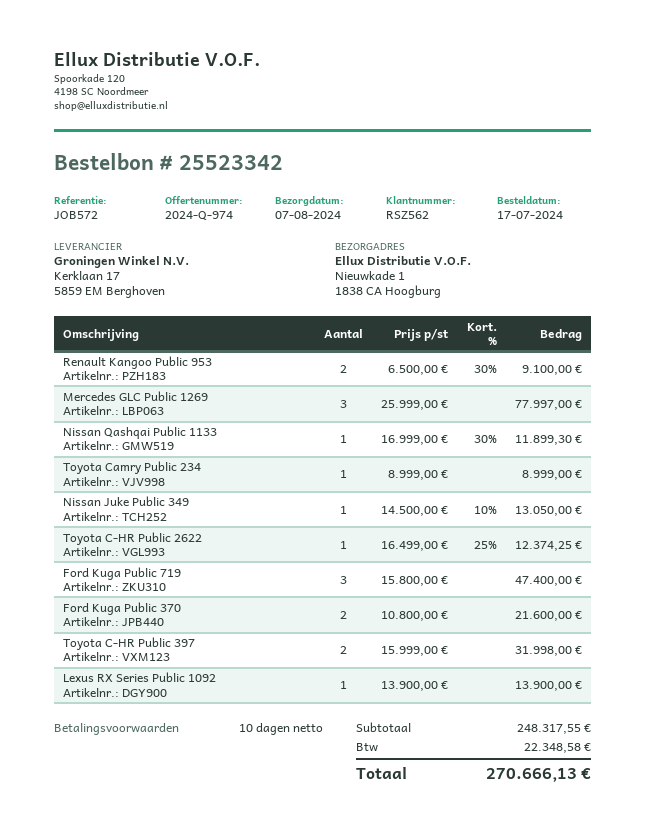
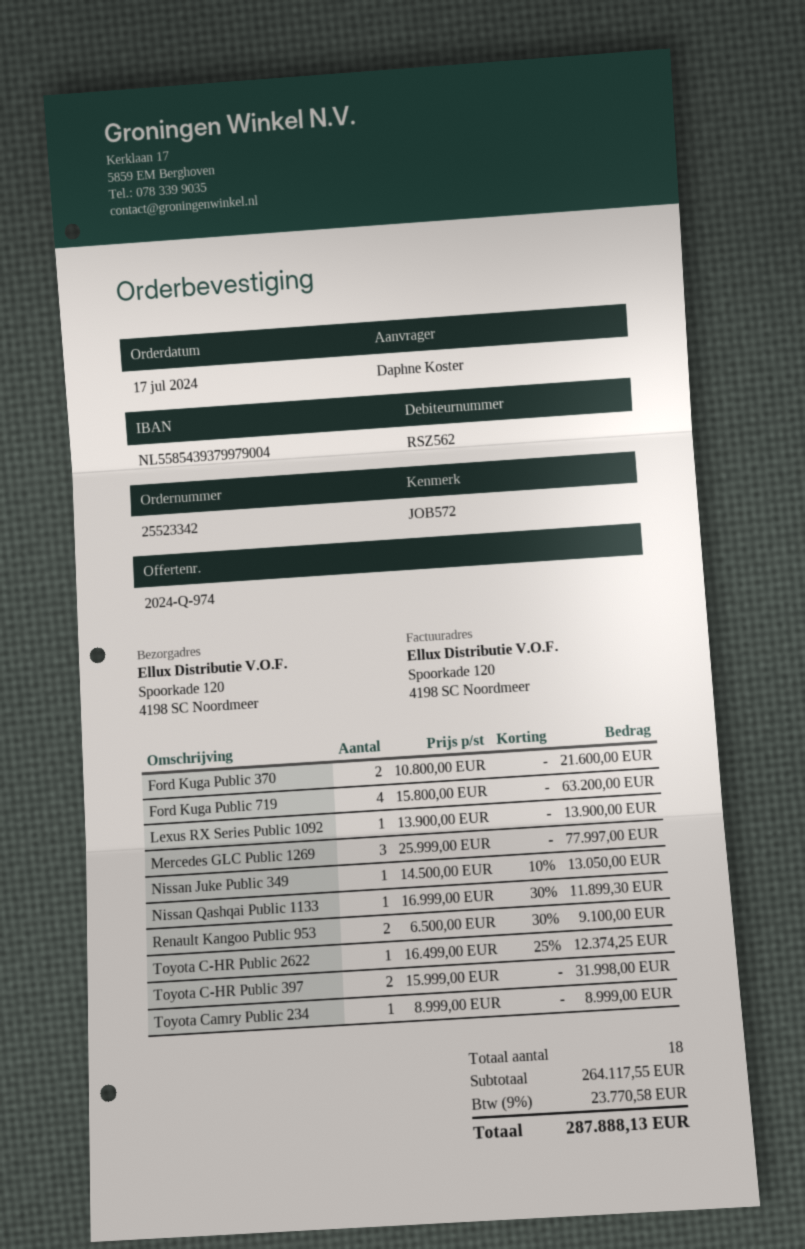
ship to: Nieuwkade 1, 1838 CA Hoogburg -> Spoorkade 120, 4198 SC Noordmeer
Ford Kuga Public 719: 3 x 15800.00 = 47400.00 -> 4 x 15800.00 = 63200.00
subtotal: 248317.55 -> 264117.55
tax: 22348.58 -> 23770.58
total: 270666.13 -> 287888.13

